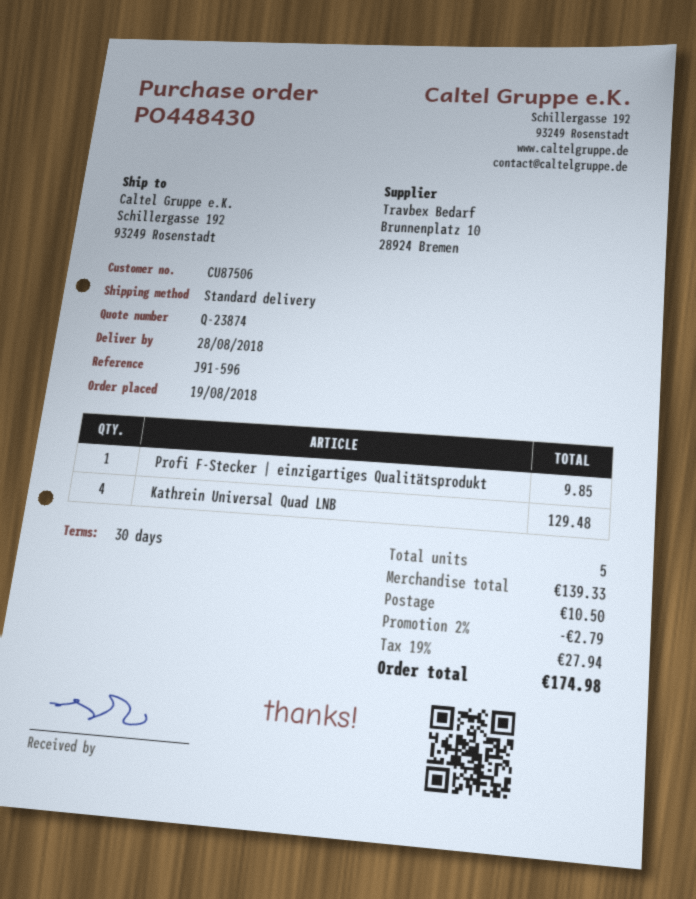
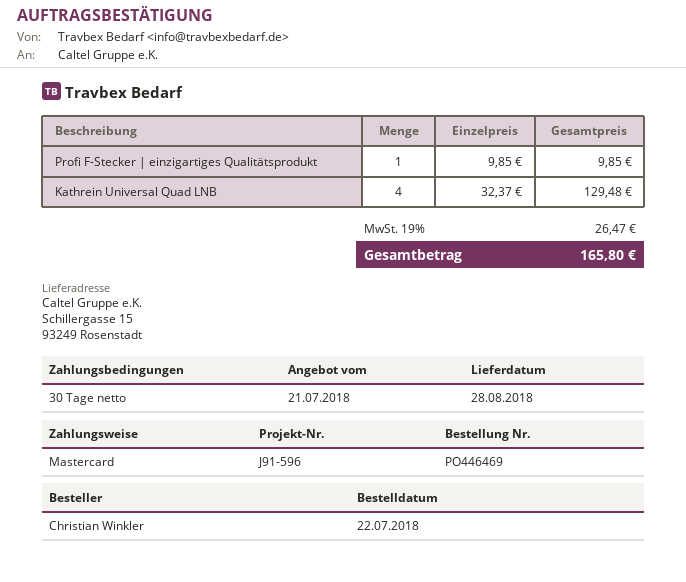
order number: PO448430 -> PO446469
order date: 2018-08-19 -> 2018-07-22
ship to: Schillergasse 192, 93249 Rosenstadt -> Schillergasse 15, 93249 Rosenstadt
discount: 2% = 2.79 -> none
shipping: 10.50 -> none
tax: 19% = 27.94 -> 19% = 26.47
total: 174.98 -> 165.80

